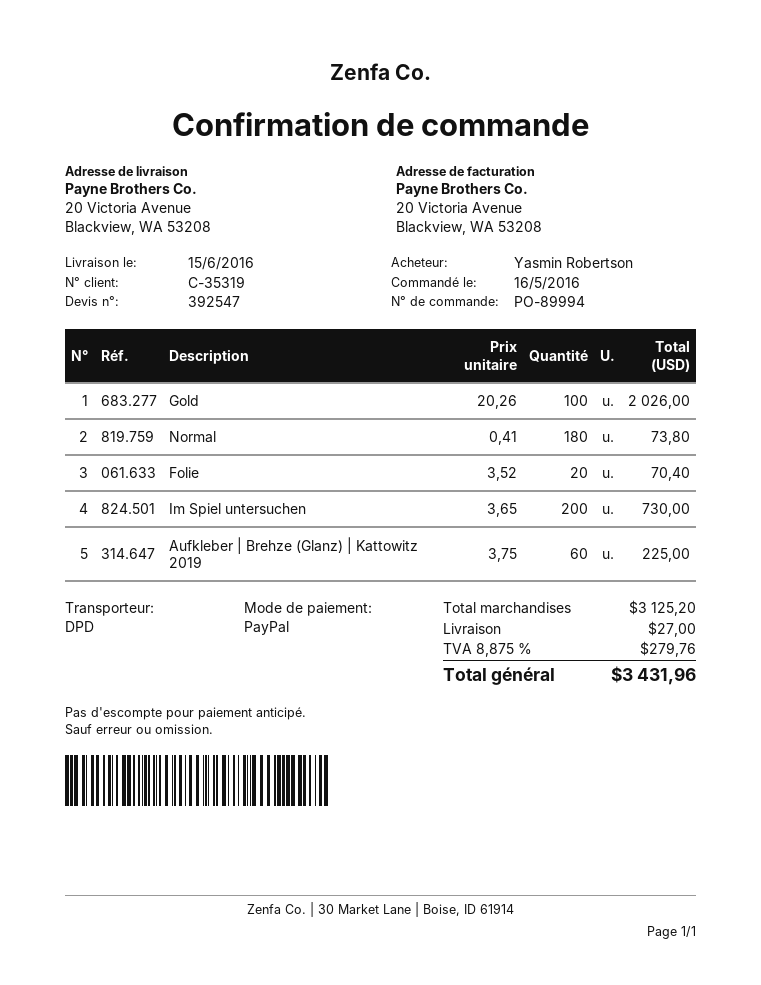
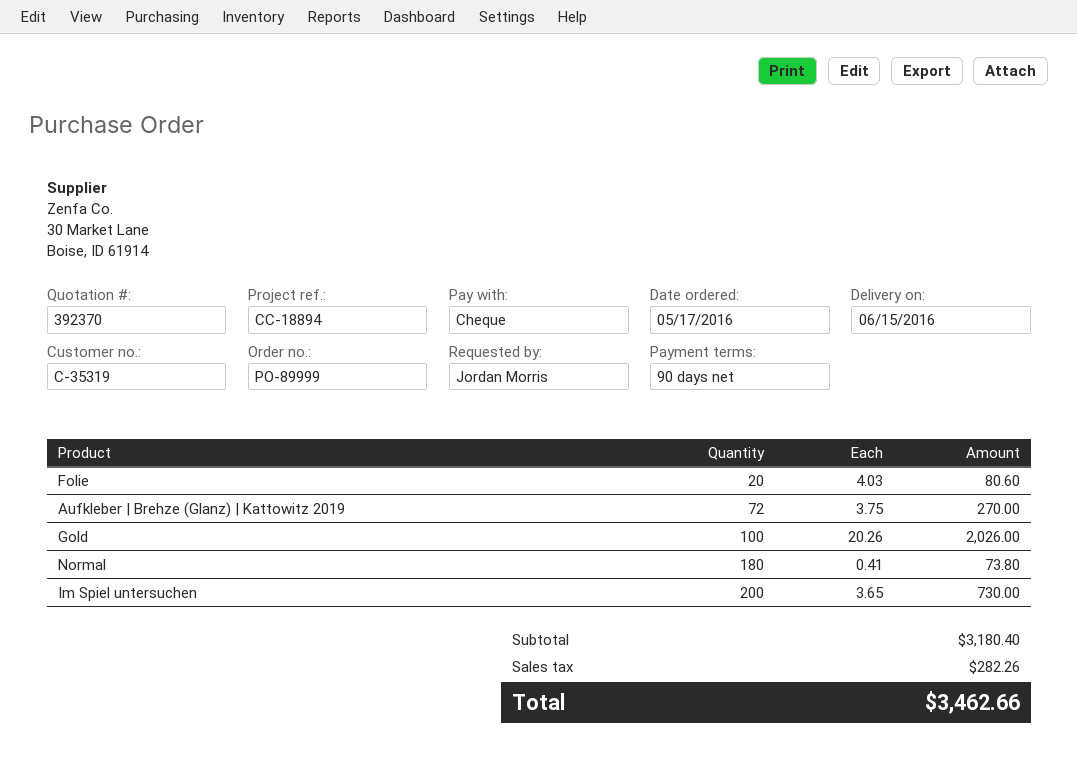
quote number: 392547 -> 392370
order number: PO-89994 -> PO-89999
order date: 2016-05-16 -> 2016-05-17
ordered by: Yasmin Robertson -> Jordan Morris
payment method: PayPal -> cheque
Folie: 20 x 3.52 = 70.40 -> 20 x 4.03 = 80.60
Aufkleber | Brehze (Glanz) | Kattowitz 2019: 60 x 3.75 = 225.00 -> 72 x 3.75 = 270.00
subtotal: 3125.20 -> 3180.40
shipping: 27.00 -> none
tax: 279.76 -> 282.26
total: 3431.96 -> 3462.66

